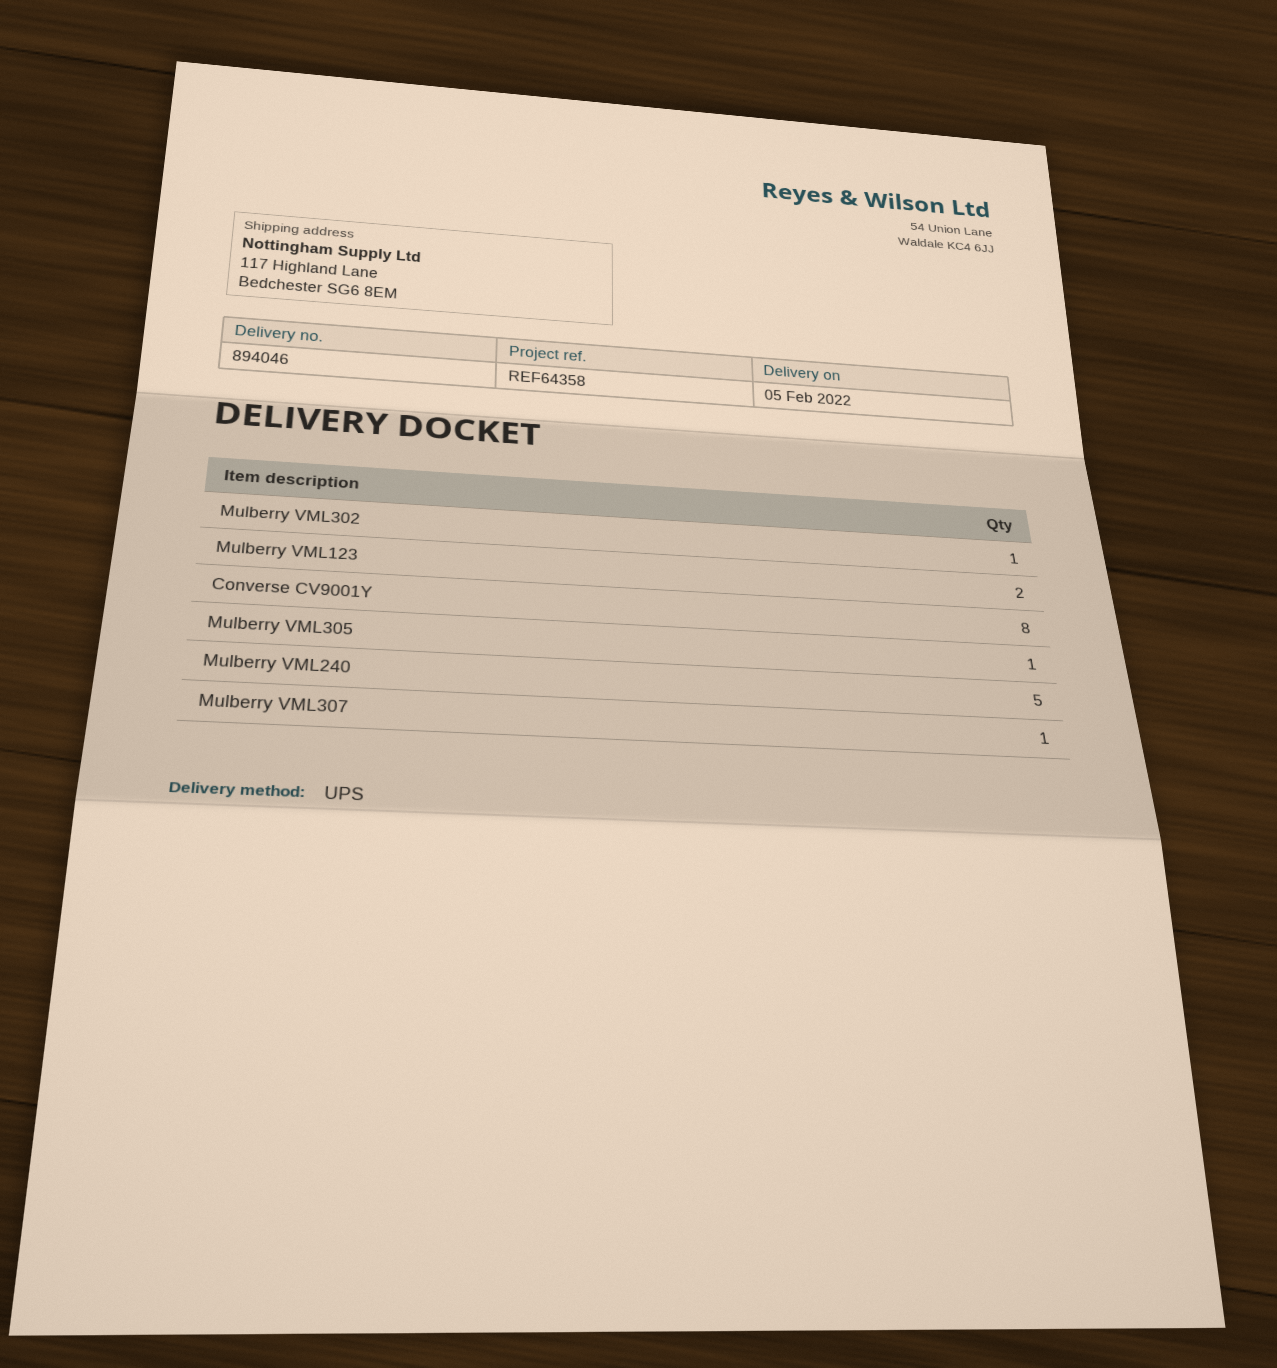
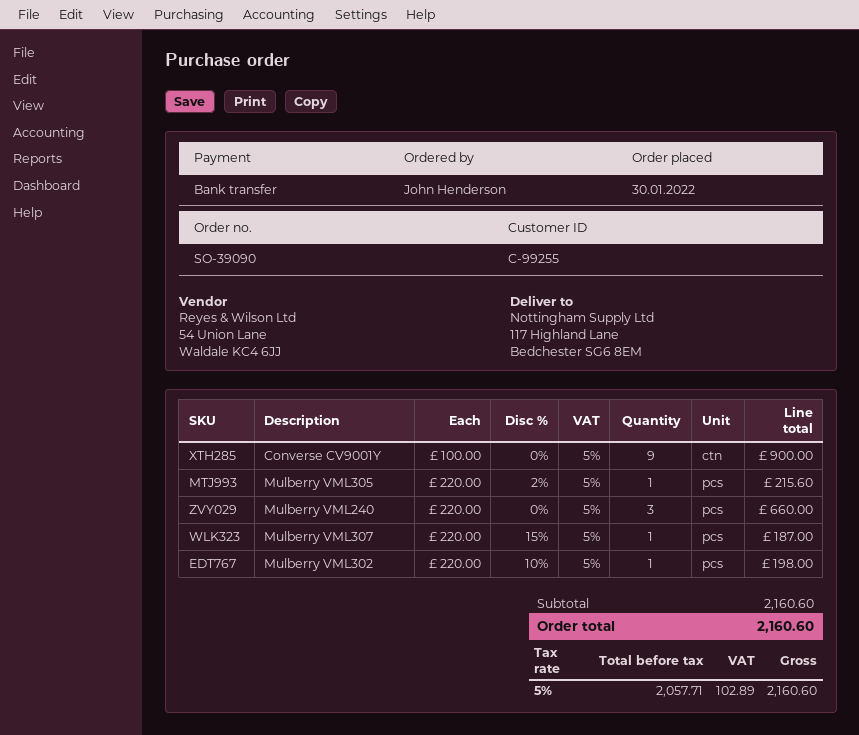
Mulberry VML123: 2 -> none
Converse CV9001Y: 8 -> 9
Mulberry VML240: 5 -> 3

